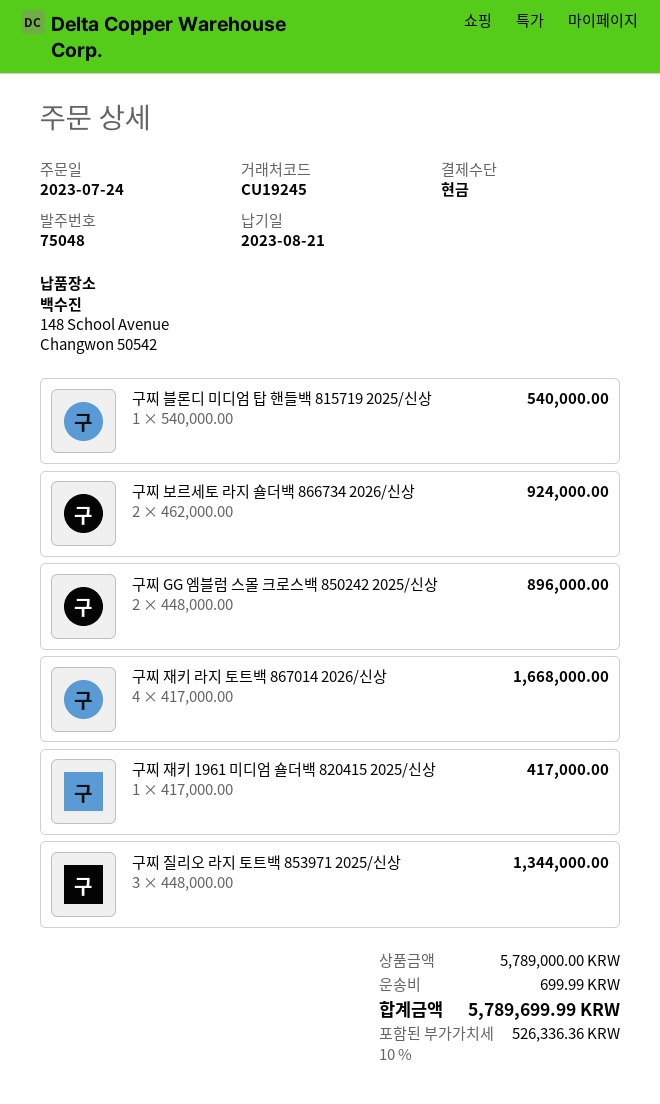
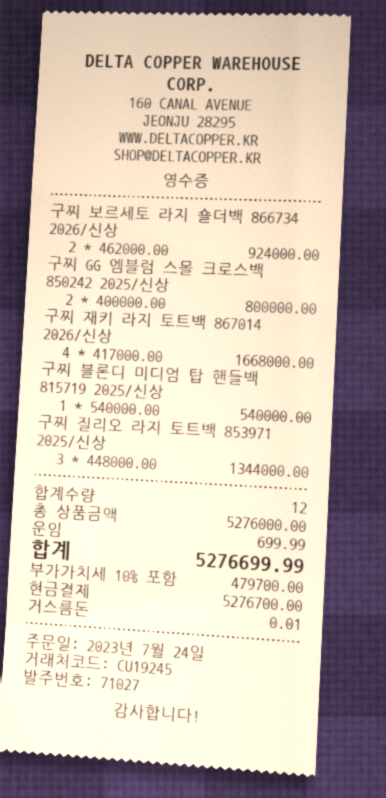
order number: 75048 -> 71027
구찌 GG 엠블럼 스몰 크로스백 850242 2025/신상: 2 x 448000.00 = 896000.00 -> 2 x 400000.00 = 800000.00
구찌 재키 1961 미디엄 숄더백 820415 2025/신상: 1 x 417000.00 = 417000.00 -> none
subtotal: 5789000.00 -> 5276000.00
tax: 10% = 526336.36 -> 10% = 479700.00
total: 5789699.99 -> 5276699.99

